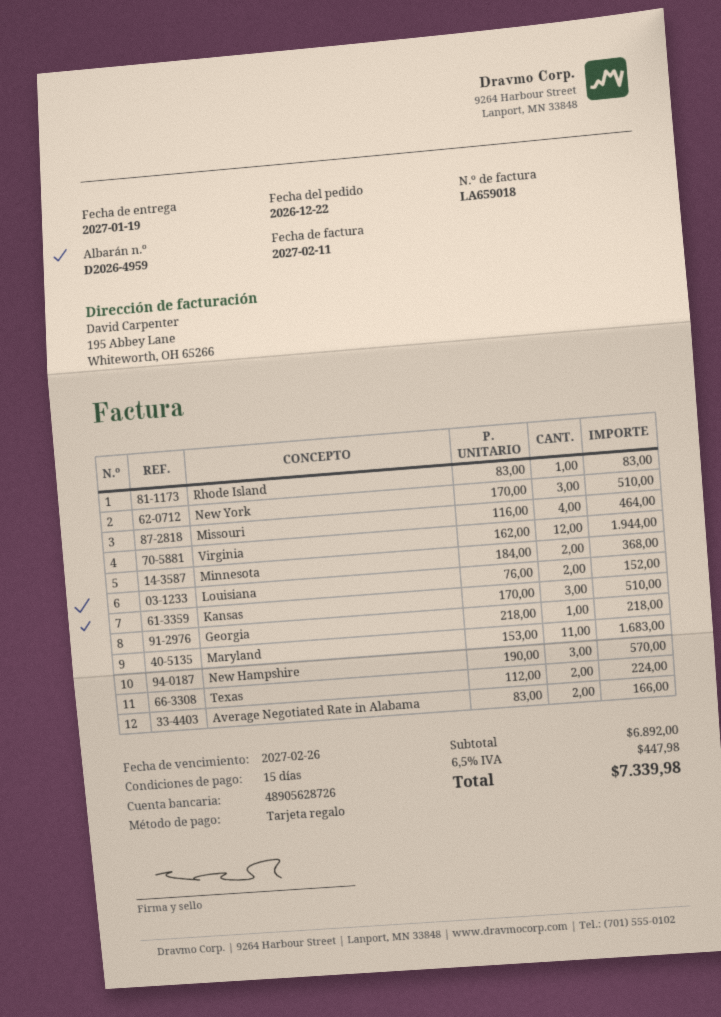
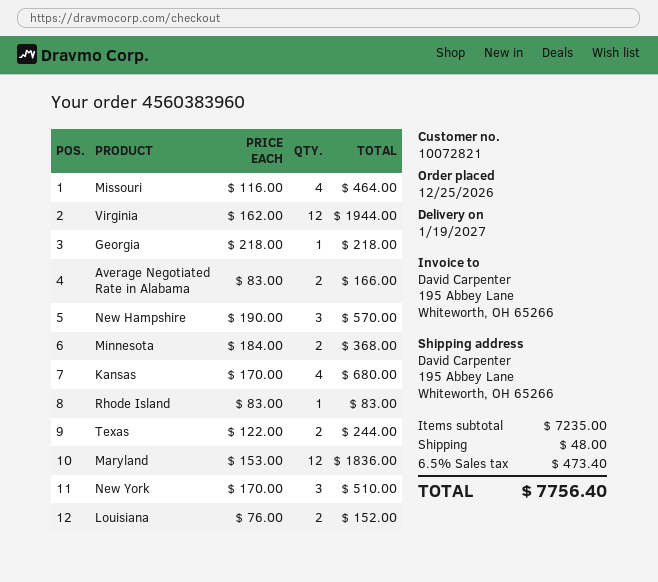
order date: 2026-12-22 -> 2026-12-25
Kansas: 3 x 170.00 = 510.00 -> 4 x 170.00 = 680.00
Maryland: 11 x 153.00 = 1683.00 -> 12 x 153.00 = 1836.00
Texas: 2 x 112.00 = 224.00 -> 2 x 122.00 = 244.00
subtotal: 6892.00 -> 7235.00
shipping: none -> 48.00
tax: 6.5% = 447.98 -> 6.5% = 473.40
total: 7339.98 -> 7756.40

